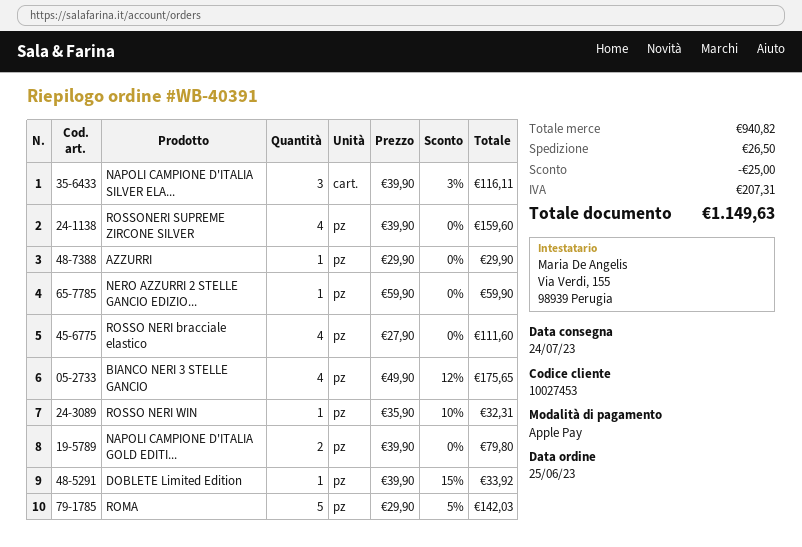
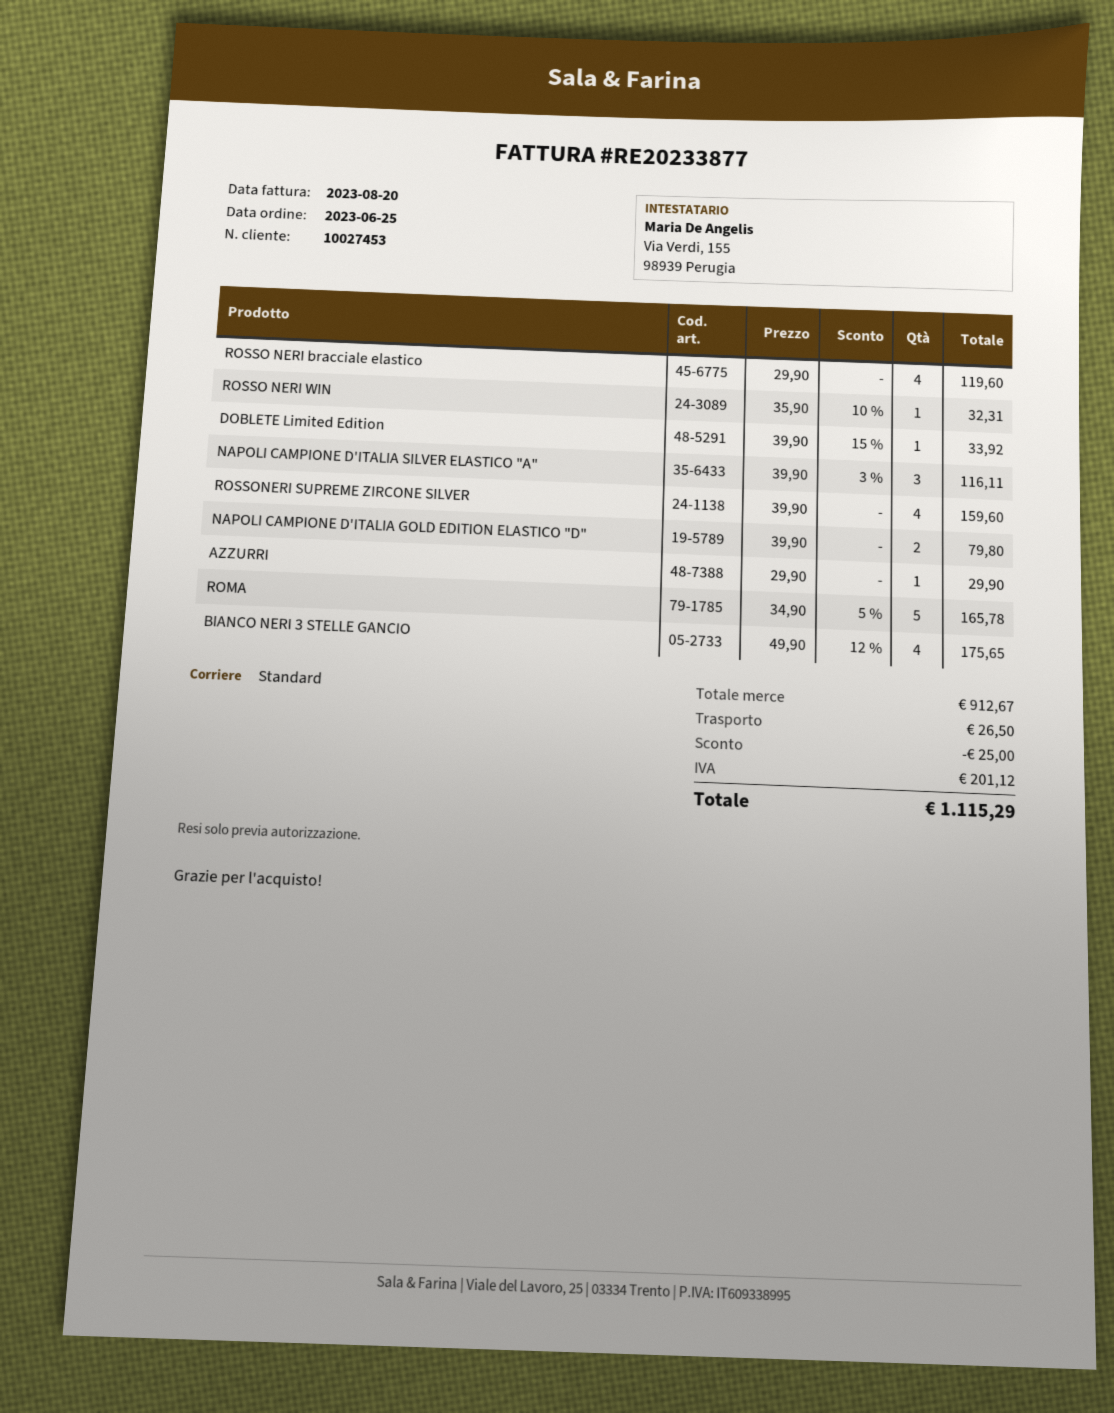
NERO AZZURRI 2 STELLE GANCIO EDIZIO...: 1 x 59.90 = 59.90 -> none
ROSSO NERI bracciale elastico: 4 x 27.90 = 111.60 -> 4 x 29.90 = 119.60
ROMA: 5 x 29.90 - 5% = 142.03 -> 5 x 34.90 - 5% = 165.78
subtotal: 940.82 -> 912.67
tax: 207.31 -> 201.12
total: 1149.63 -> 1115.29

